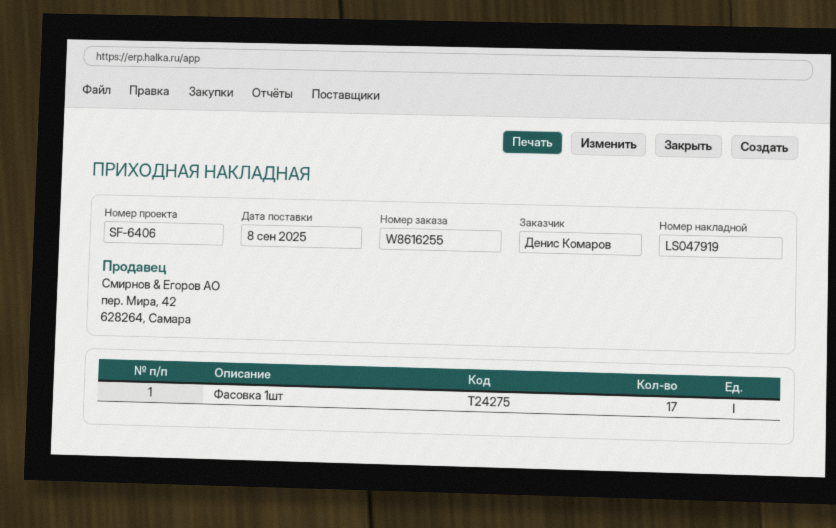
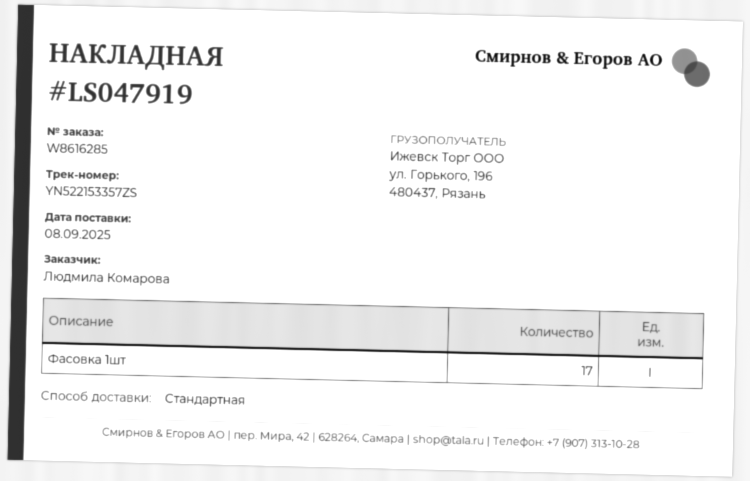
order number: W8616255 -> W8616285
ordered by: Денис Комаров -> Людмила Комарова

